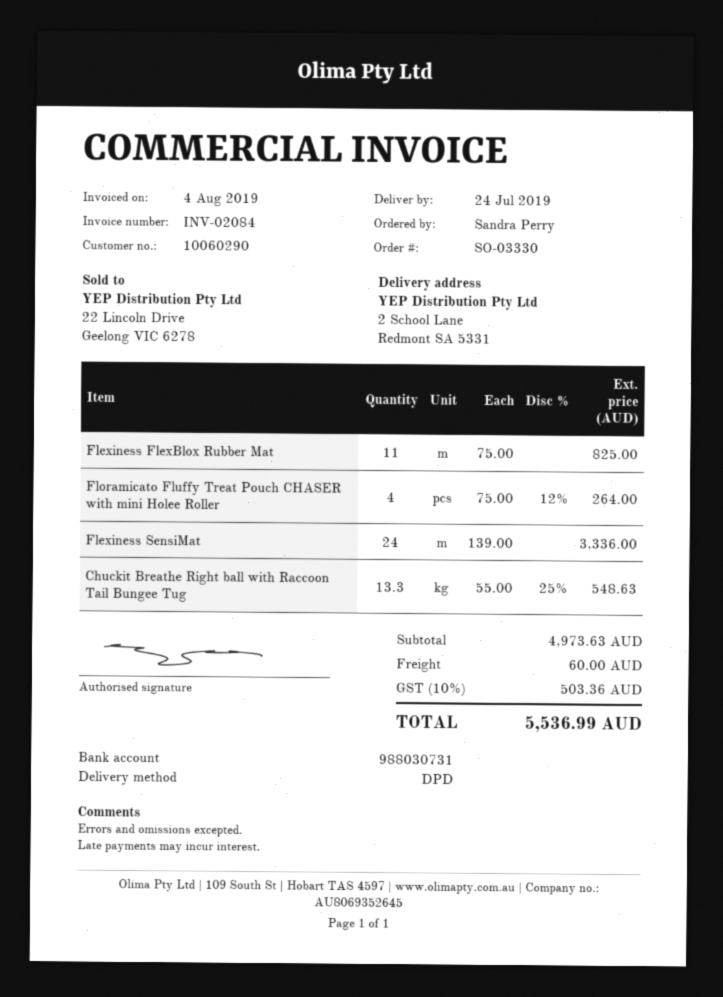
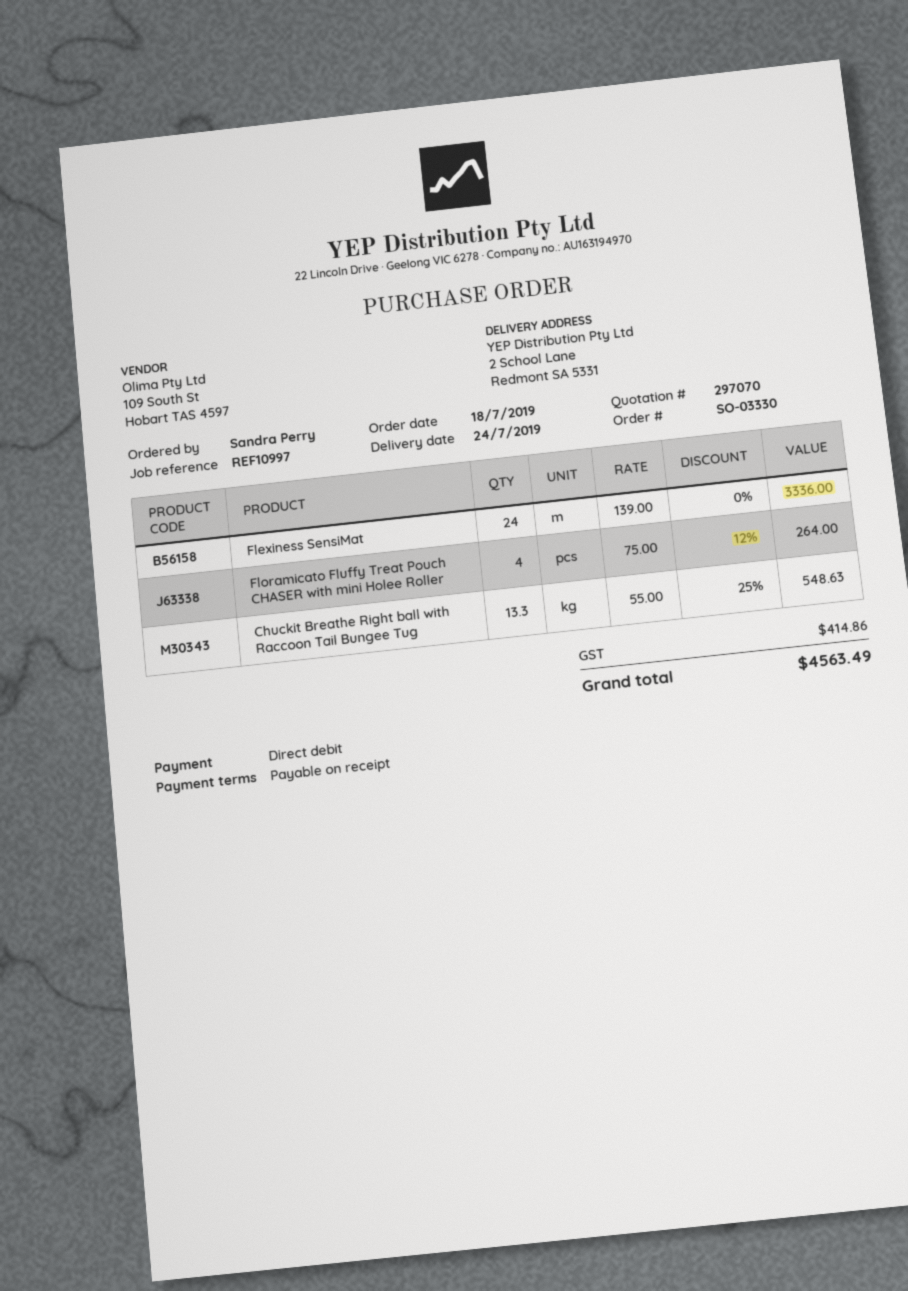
Flexiness FlexBlox Rubber Mat: 11 x 75.00 = 825.00 -> none
shipping: 60.00 -> none
tax: 503.36 -> 414.86
total: 5536.99 -> 4563.49

